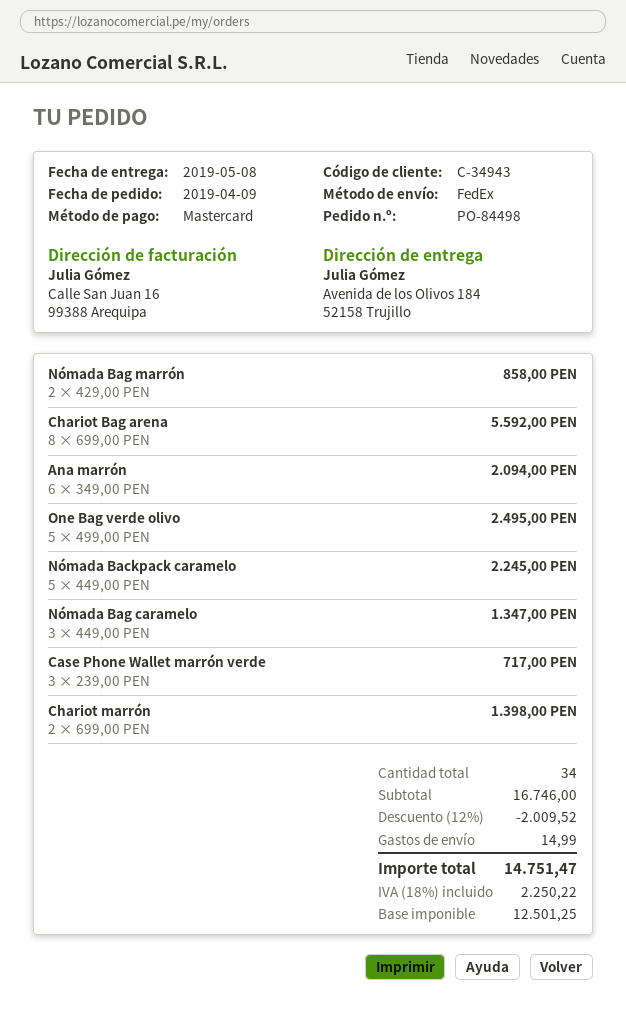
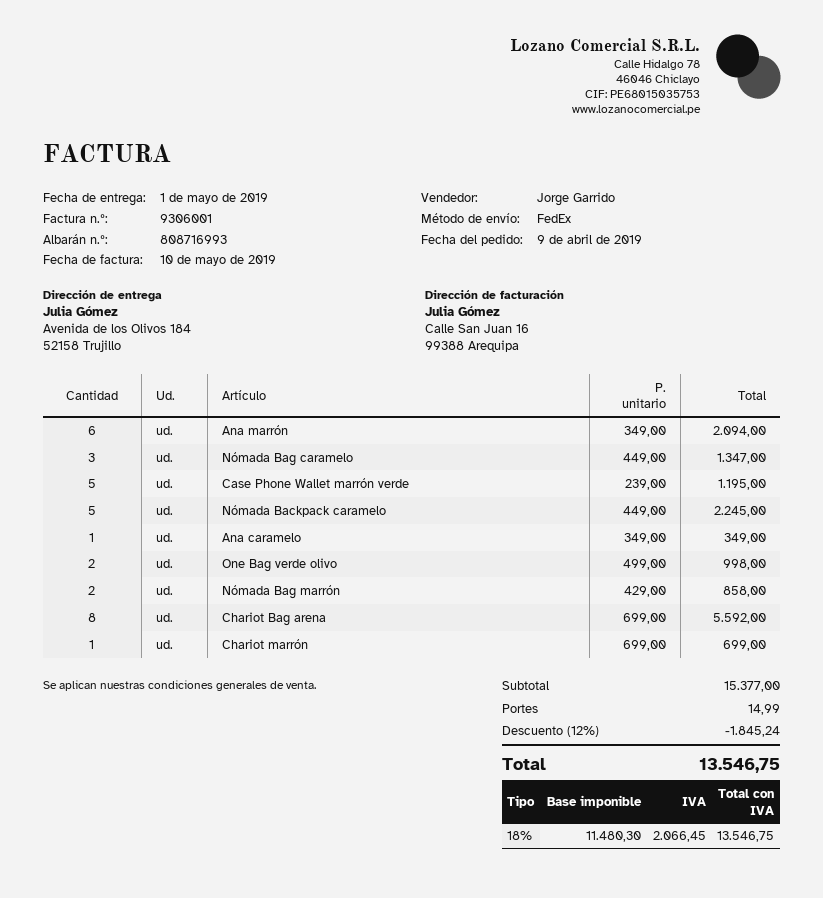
delivery date: 2019-05-08 -> 2019-05-01
One Bag verde olivo: 5 x 499.00 = 2495.00 -> 2 x 499.00 = 998.00
Case Phone Wallet marrón verde: 3 x 239.00 = 717.00 -> 5 x 239.00 = 1195.00
Chariot marrón: 2 x 699.00 = 1398.00 -> 1 x 699.00 = 699.00
Ana caramelo: none -> 1 x 349.00 = 349.00
subtotal: 16746.00 -> 15377.00
discount: 12% = 2009.52 -> 12% = 1845.24
net: 12501.25 -> 11480.30
tax: 18% = 2250.22 -> 18% = 2066.45
total: 14751.47 -> 13546.75

